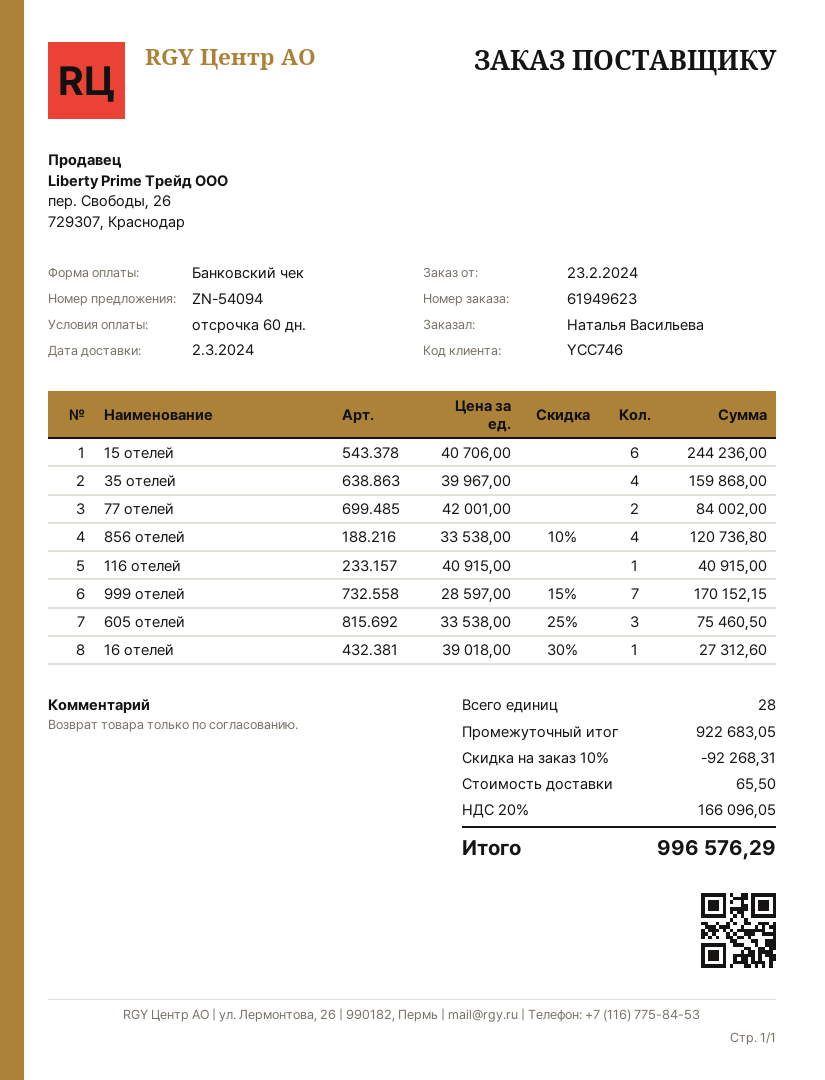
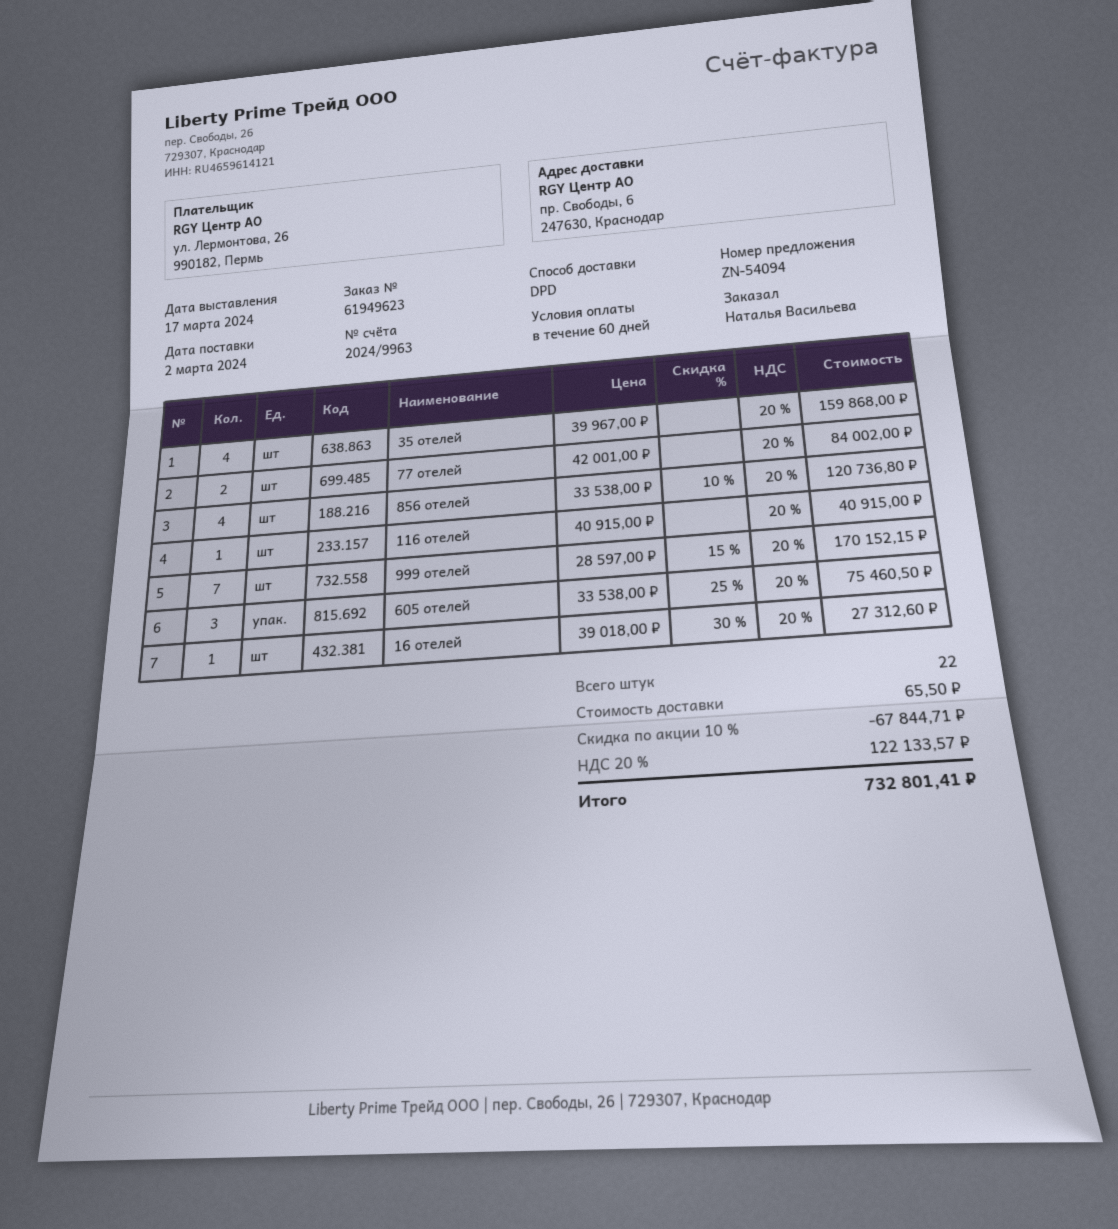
15 отелей: 6 x 40706.00 = 244236.00 -> none
total quantity: 28 -> 22
discount: 10% = 92268.31 -> 10% = 67844.71
tax: 20% = 166096.05 -> 20% = 122133.57
total: 996576.29 -> 732801.41

